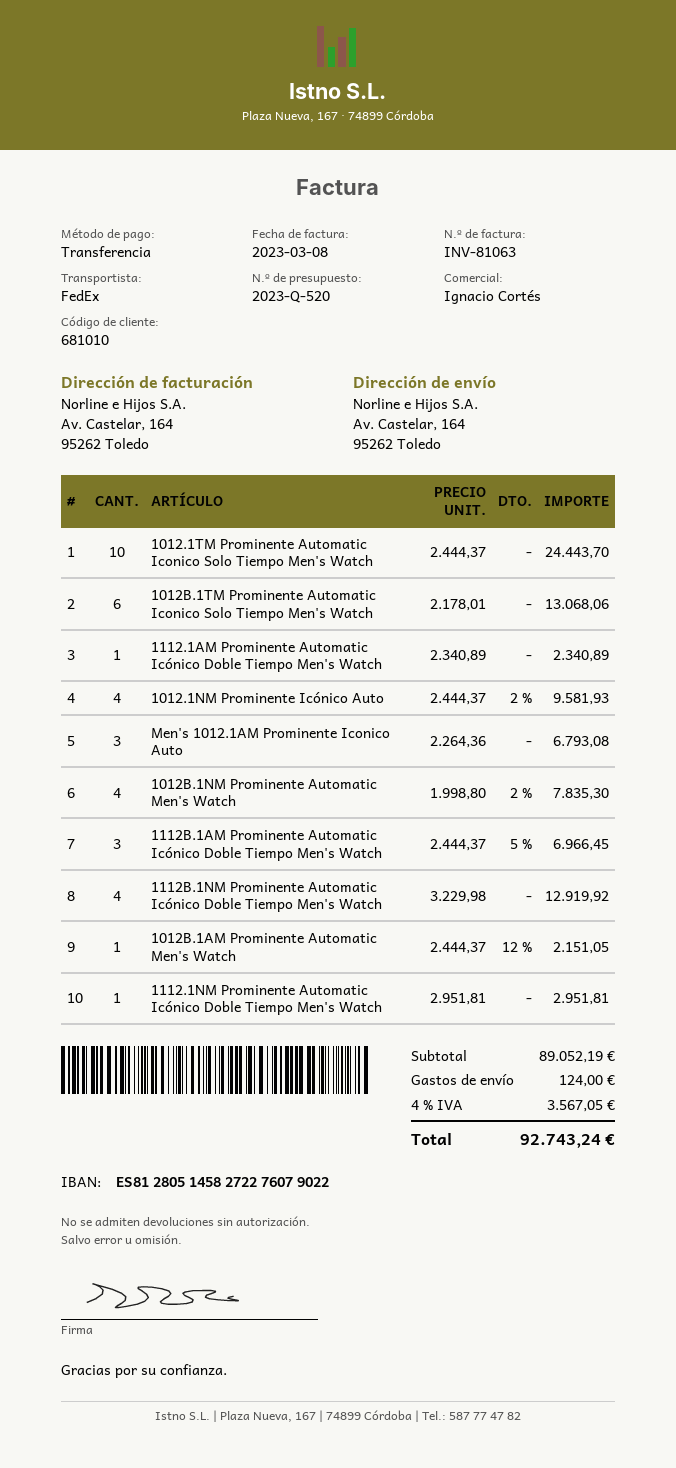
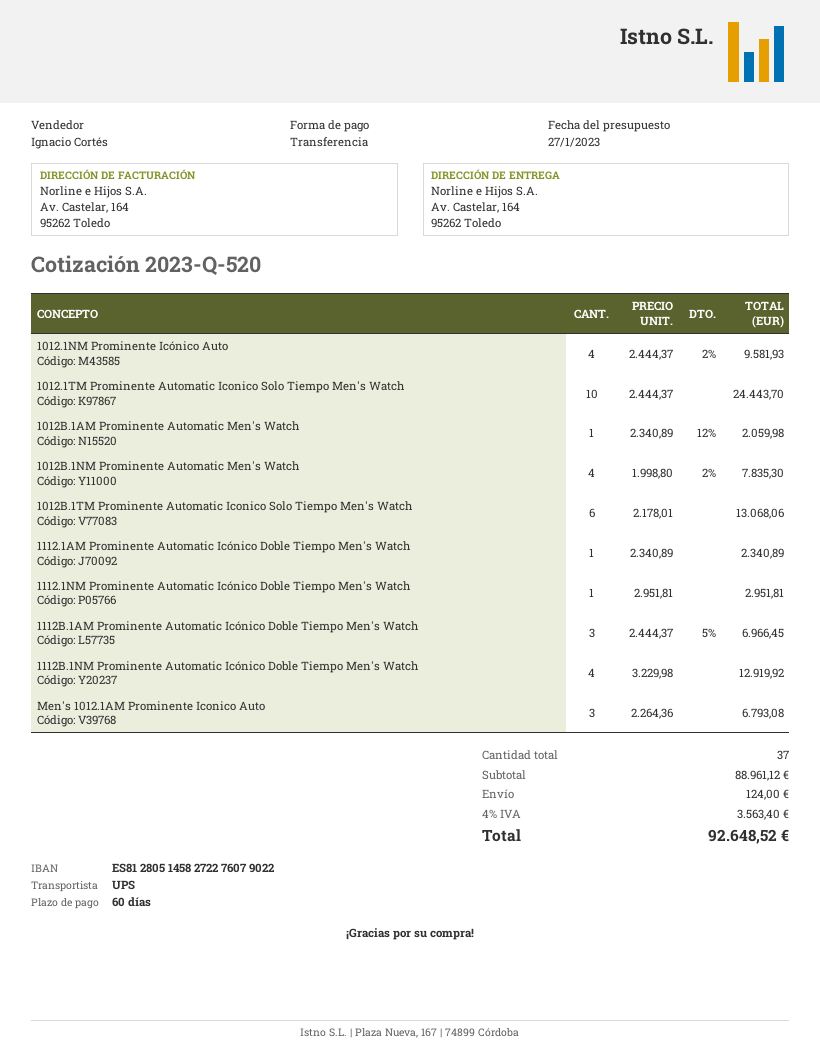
shipping method: FedEx -> UPS
1012B.1AM Prominente Automatic Men's Watch: 1 x 2444.37 - 12% = 2151.05 -> 1 x 2340.89 - 12% = 2059.98
subtotal: 89052.19 -> 88961.12
tax: 4% = 3567.05 -> 4% = 3563.40
total: 92743.24 -> 92648.52

